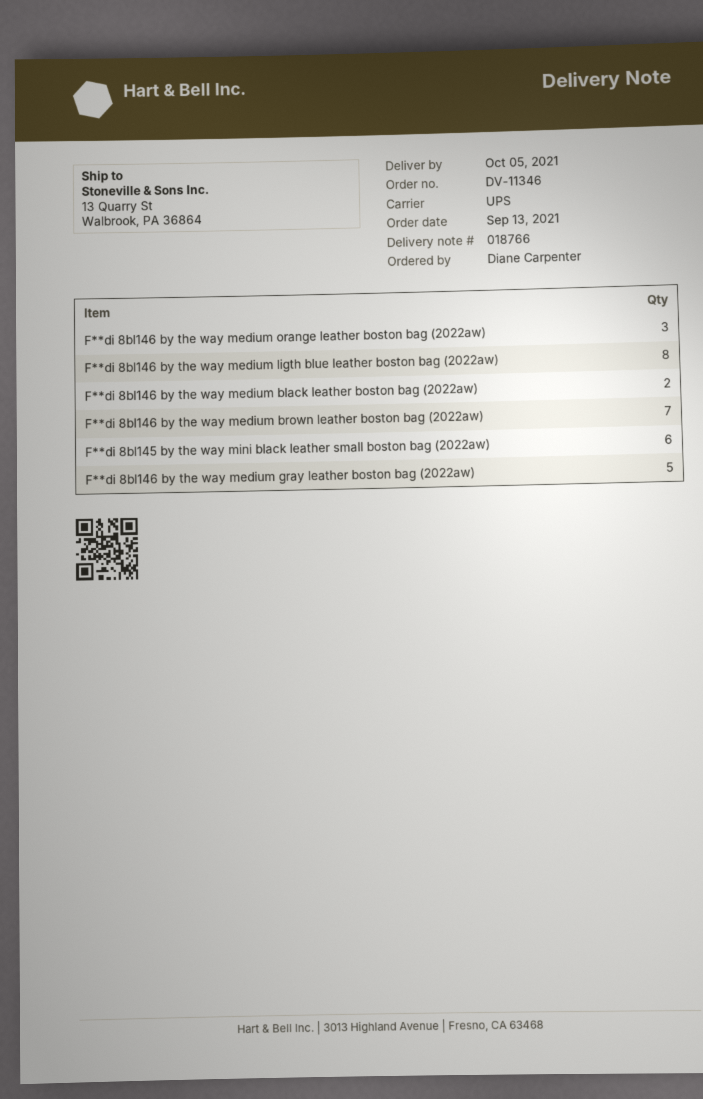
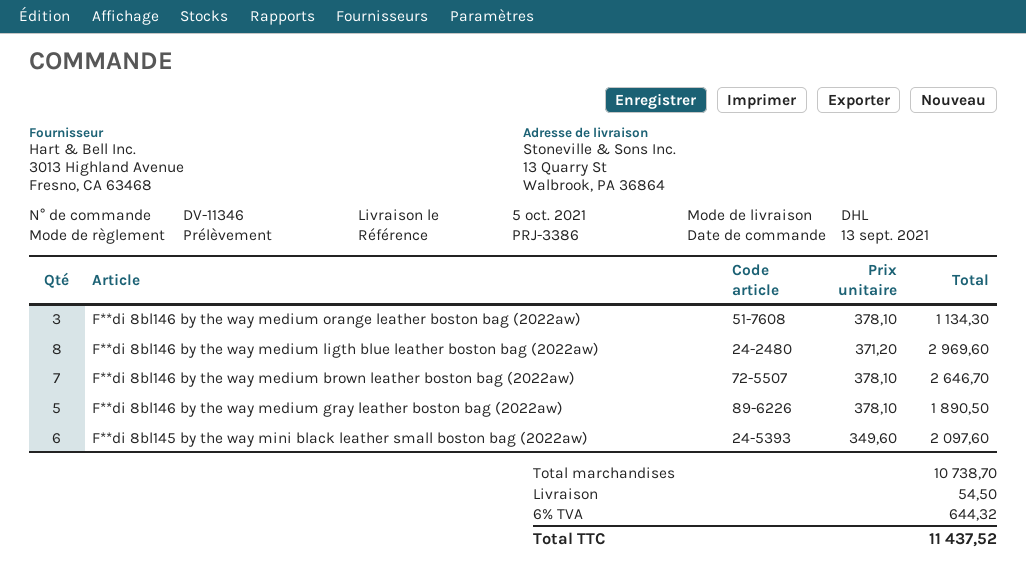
shipping method: UPS -> DHL
F**di 8bl146 by the way medium black leather boston bag (2022aw): 2 -> none

